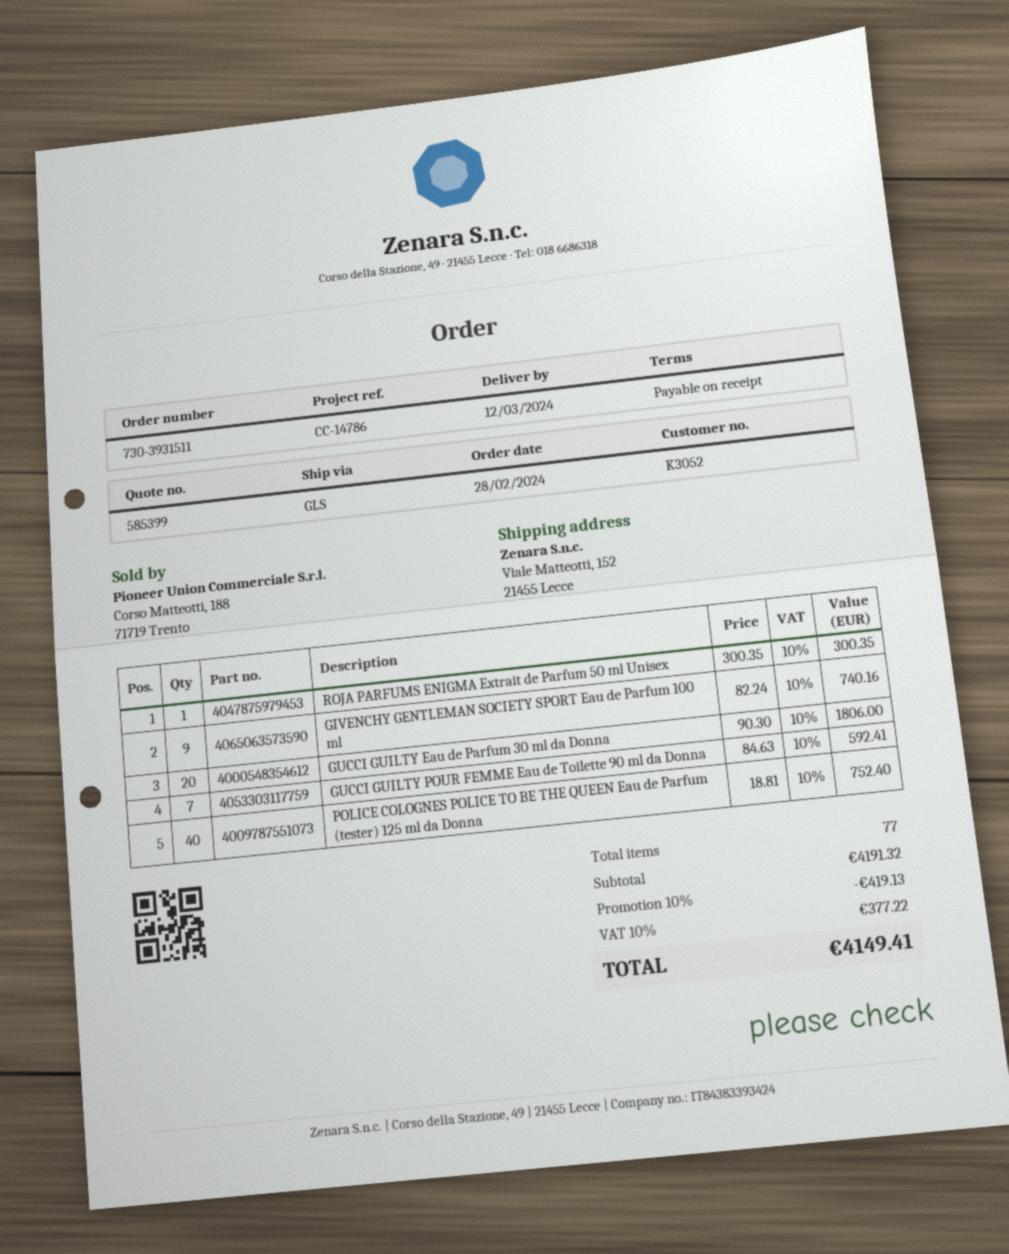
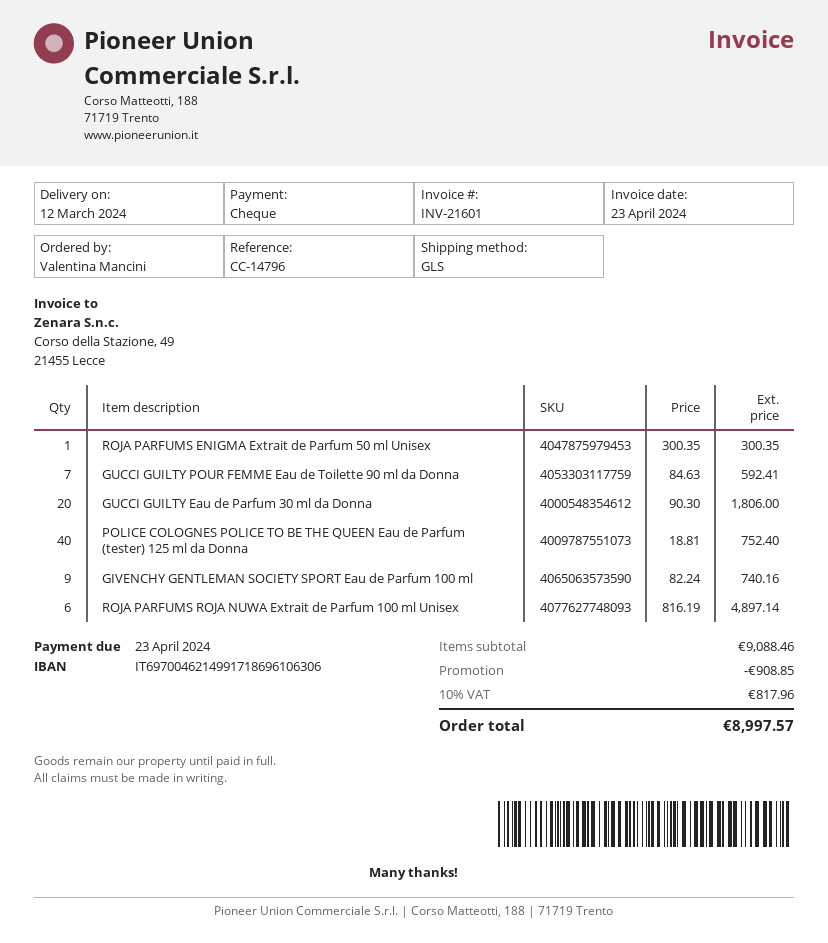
reference: CC-14786 -> CC-14796
ROJA PARFUMS ROJA NUWA Extrait de Parfum 100 ml Unisex: none -> 6 x 816.19 = 4897.14
subtotal: 4191.32 -> 9088.46
discount: 419.13 -> 908.85
tax: 10% = 377.22 -> 10% = 817.96
total: 4149.41 -> 8997.57

